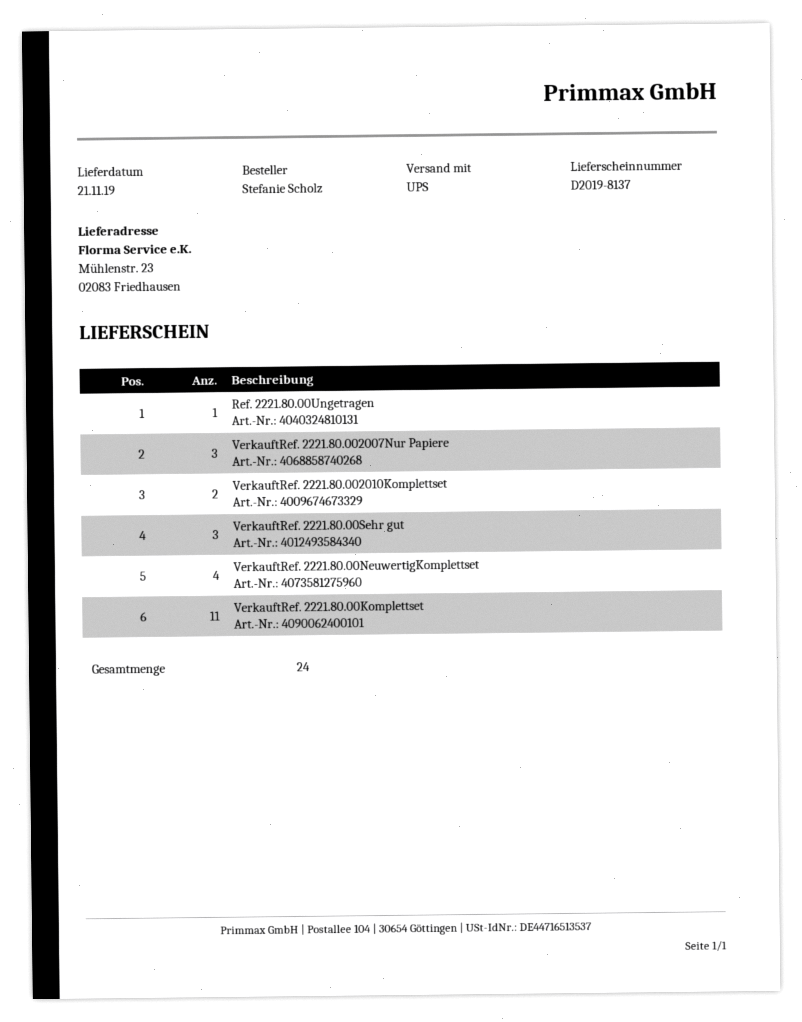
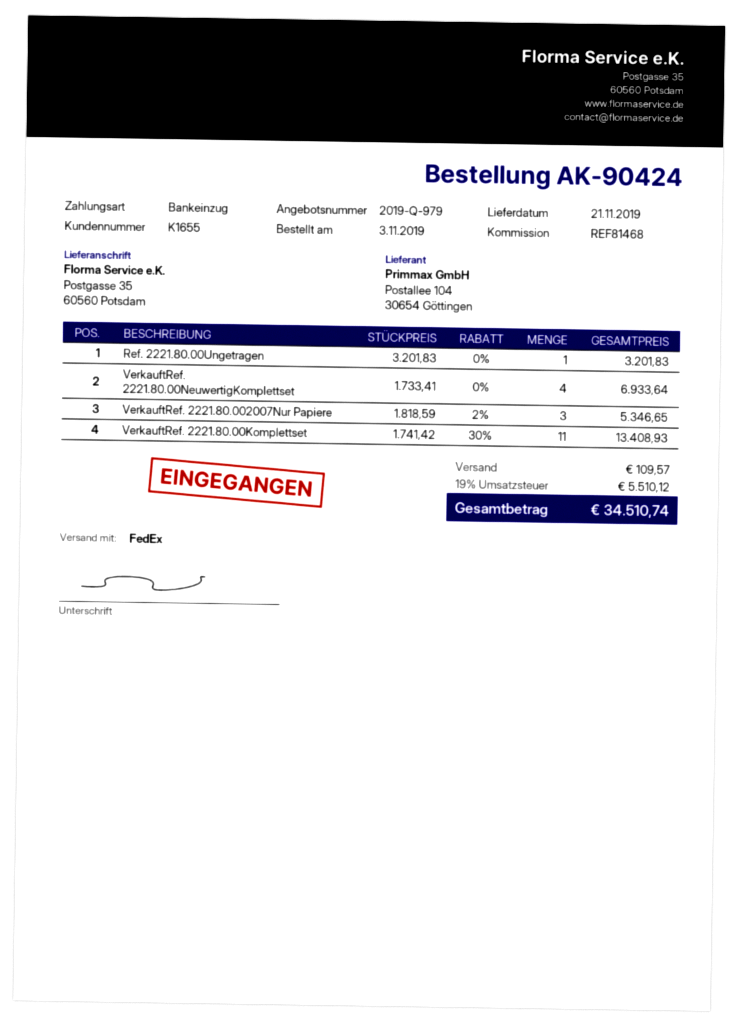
shipping method: UPS -> FedEx
ship to: Mühlenstr. 23, 02083 Friedhausen -> Postgasse 35, 60560 Potsdam
VerkauftRef. 2221.80.002010Komplettset: 2 -> none
VerkauftRef. 2221.80.00Sehr gut: 3 -> none

